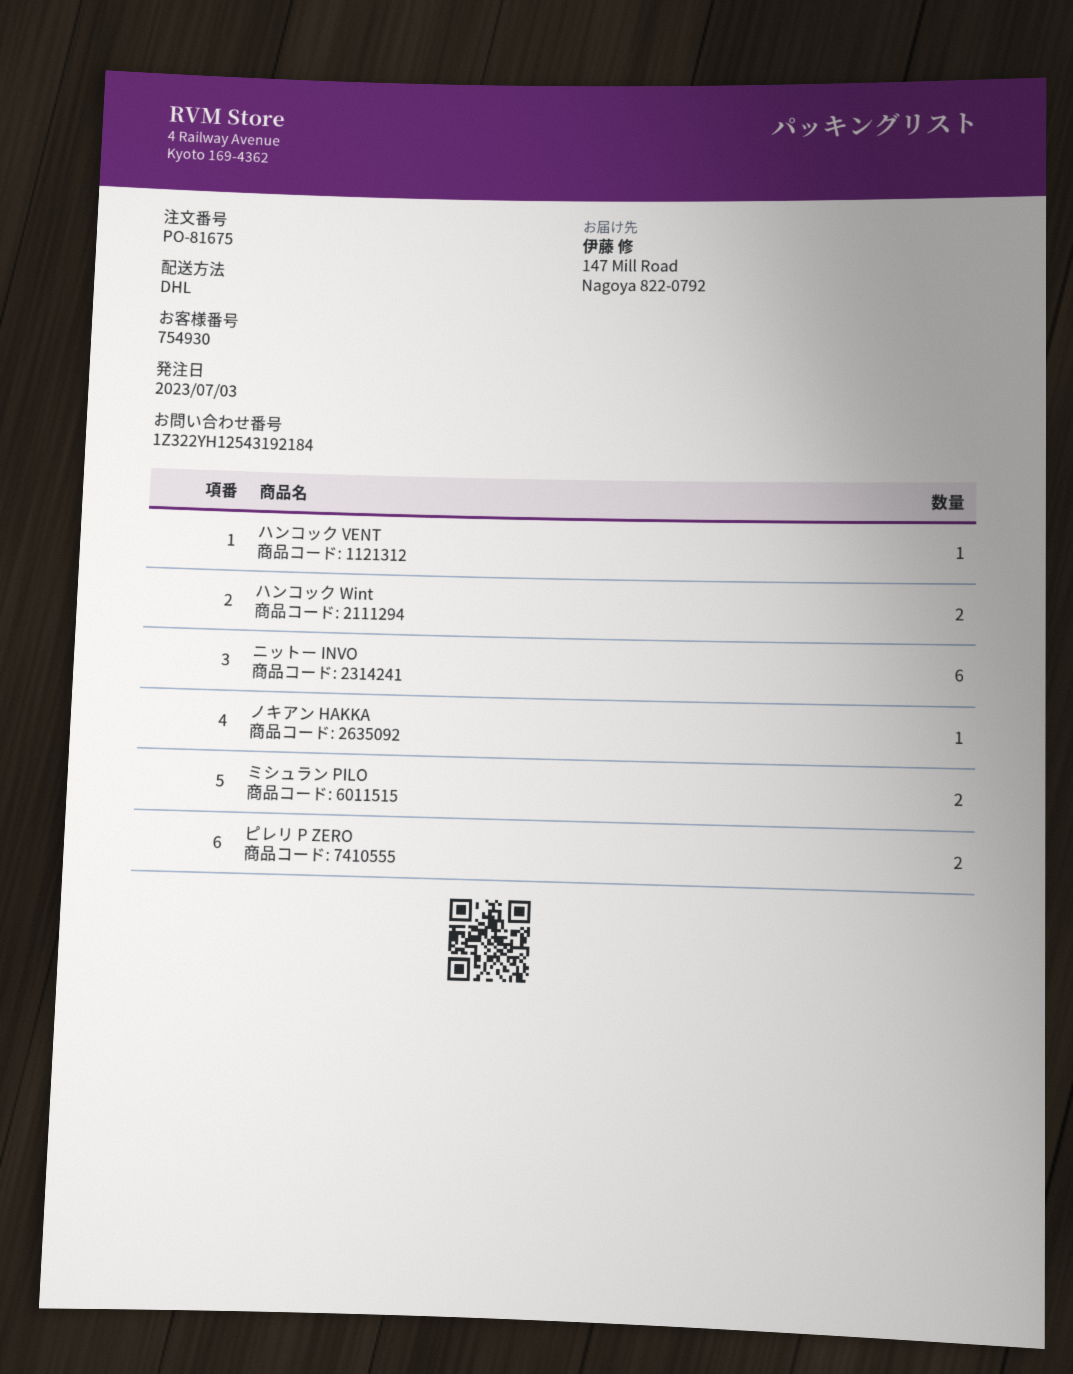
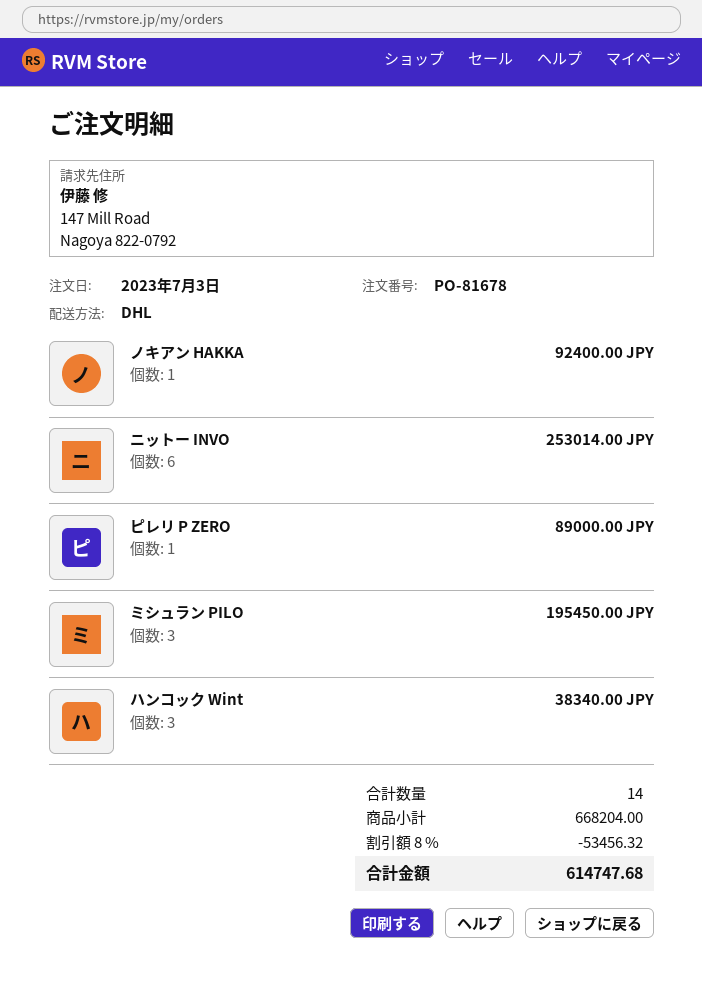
order number: PO-81675 -> PO-81678
ハンコック VENT: 1 -> none
ハンコック Wint: 2 -> 3
ミシュラン PILO: 2 -> 3
ピレリ P ZERO: 2 -> 1

